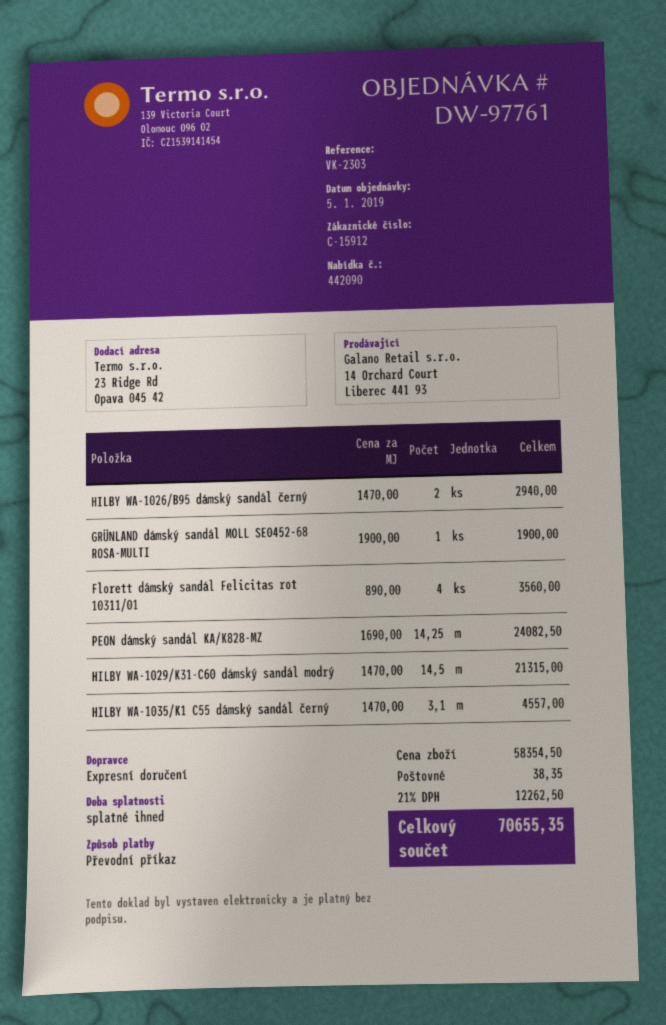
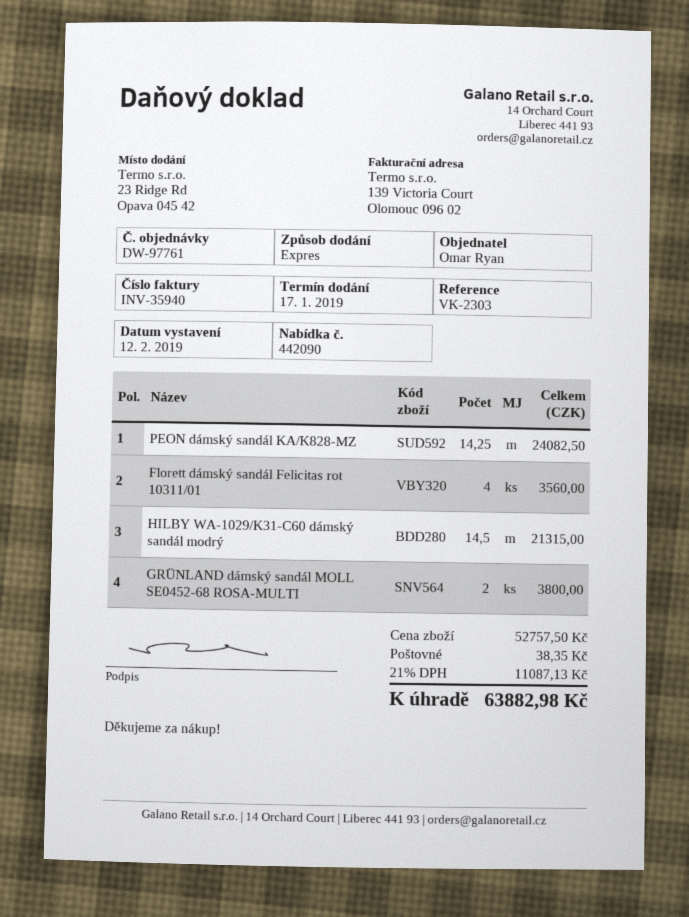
HILBY WA-1026/B95 dámský sandál černý: 2 for 2940.00 -> none
GRÜNLAND dámský sandál MOLL SE0452-68 ROSA-MULTI: 1 for 1900.00 -> 2 for 3800.00
HILBY WA-1035/K1 C55 dámský sandál černý: 3.1 for 4557.00 -> none
subtotal: 58354.50 -> 52757.50
tax: 21% = 12262.50 -> 21% = 11087.13
total: 70655.35 -> 63882.98

